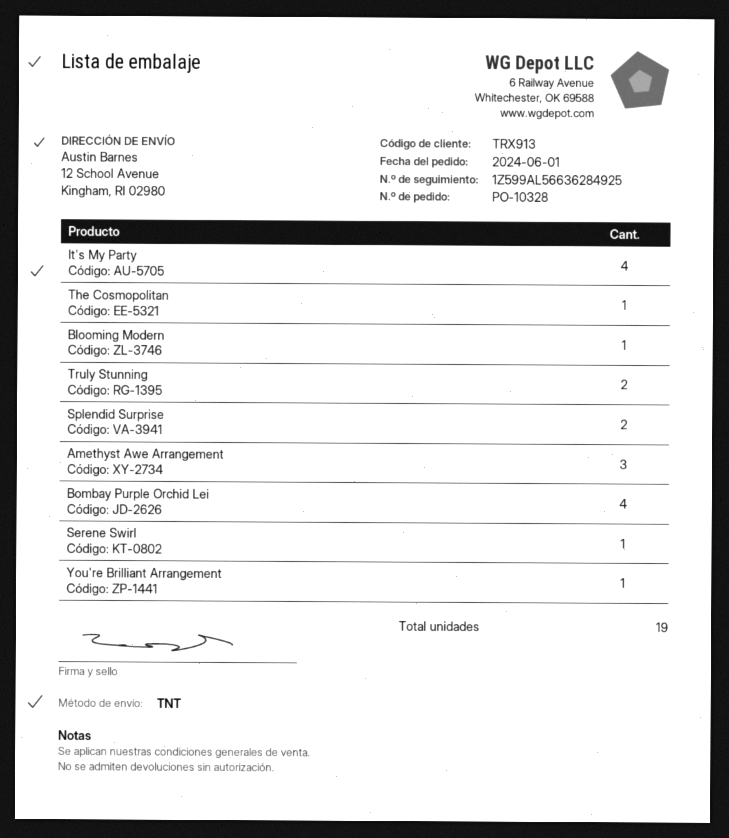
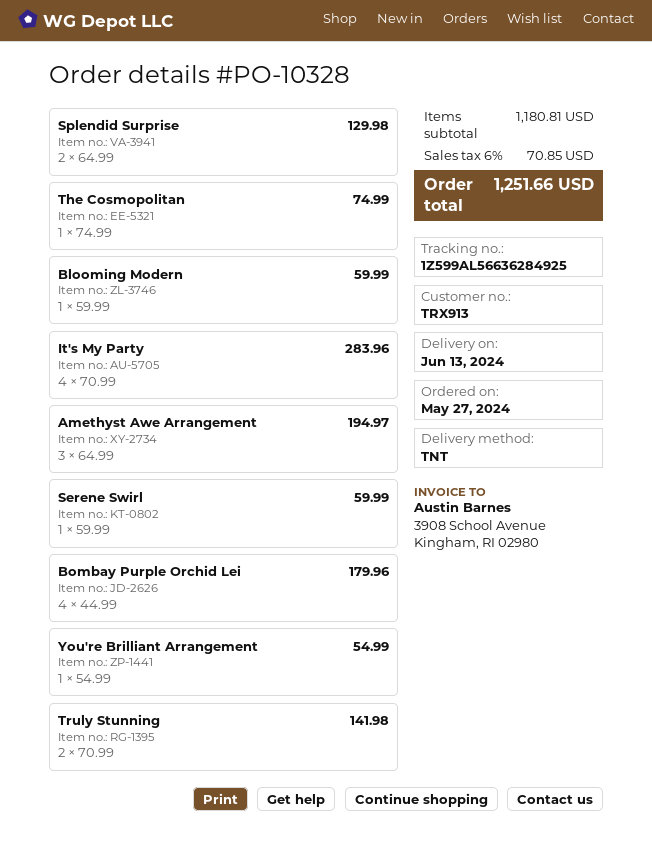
order date: 2024-06-01 -> 2024-05-27

